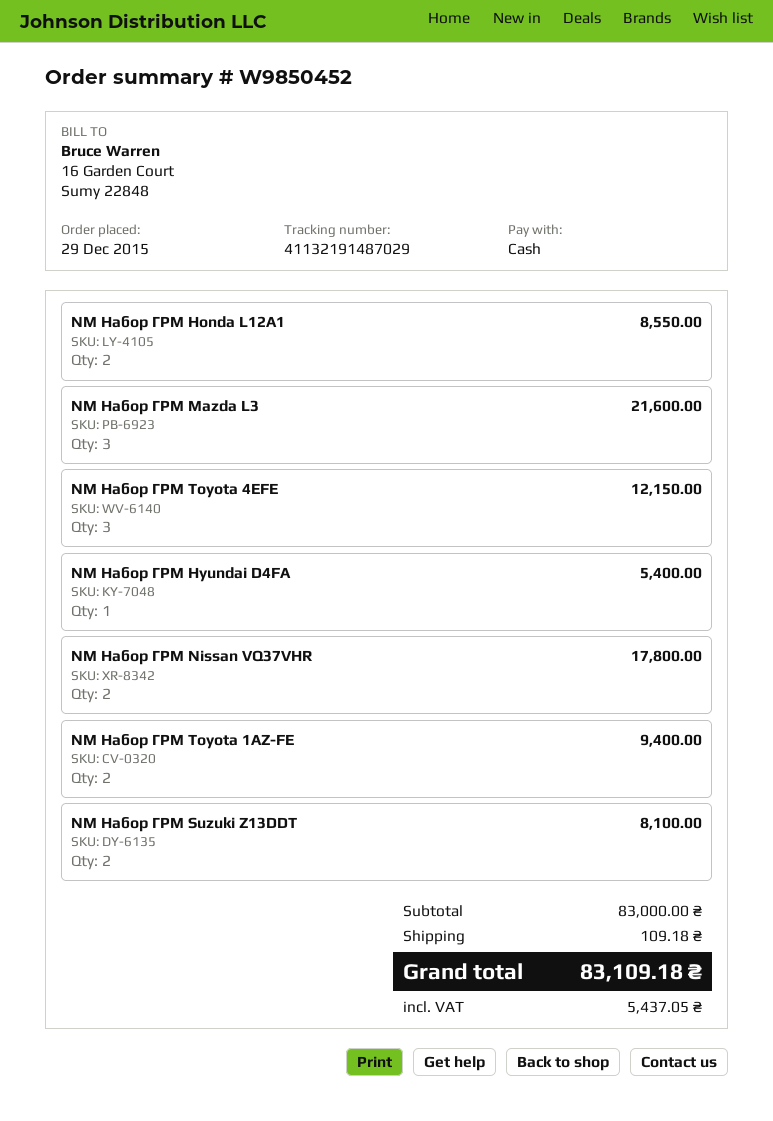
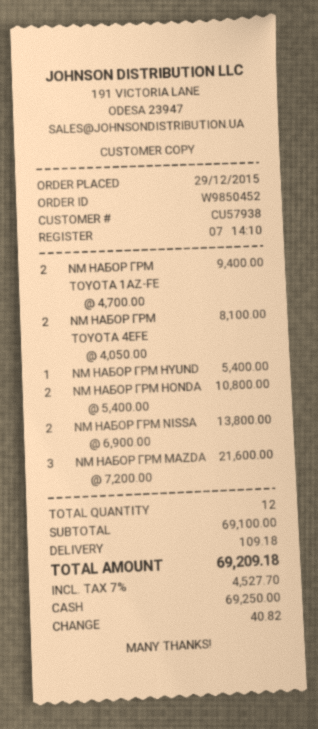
NM Набор ГРМ Honda L12A1: 2 for 8550.00 -> 2 for 10800.00
NM Набор ГРМ Toyota 4EFE: 3 for 12150.00 -> 2 for 8100.00
NM Набор ГРМ Nissan VQ37VHR: 2 for 17800.00 -> 2 for 13800.00
NM Набор ГРМ Suzuki Z13DDT: 2 for 8100.00 -> none
subtotal: 83000.00 -> 69100.00
tax: 5437.05 -> 4527.70
total: 83109.18 -> 69209.18

